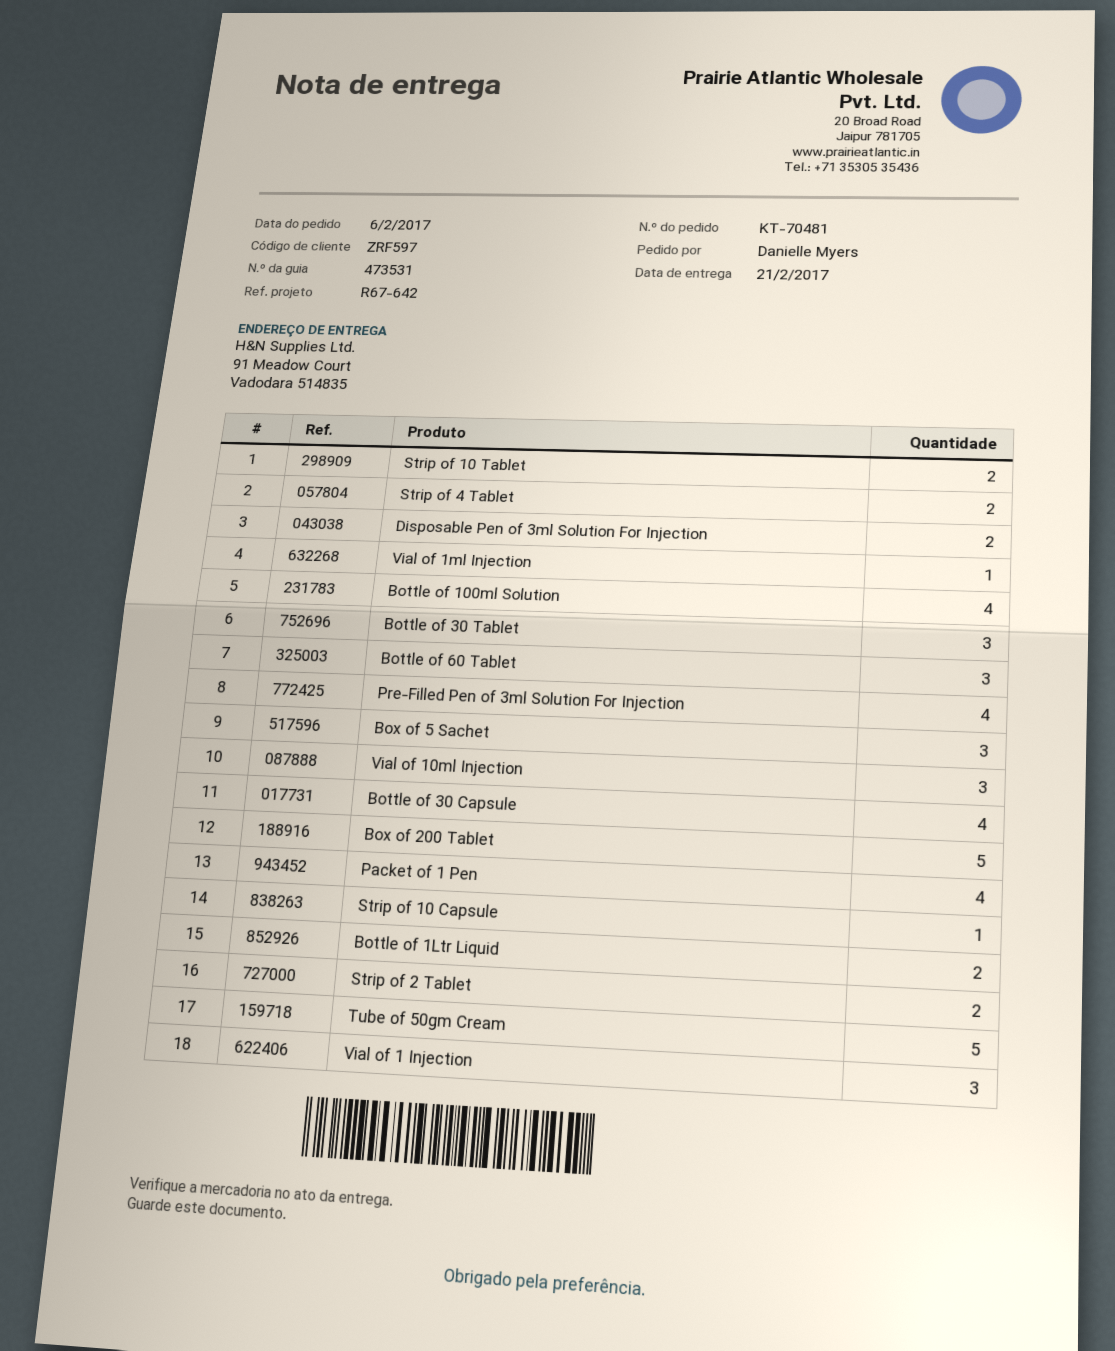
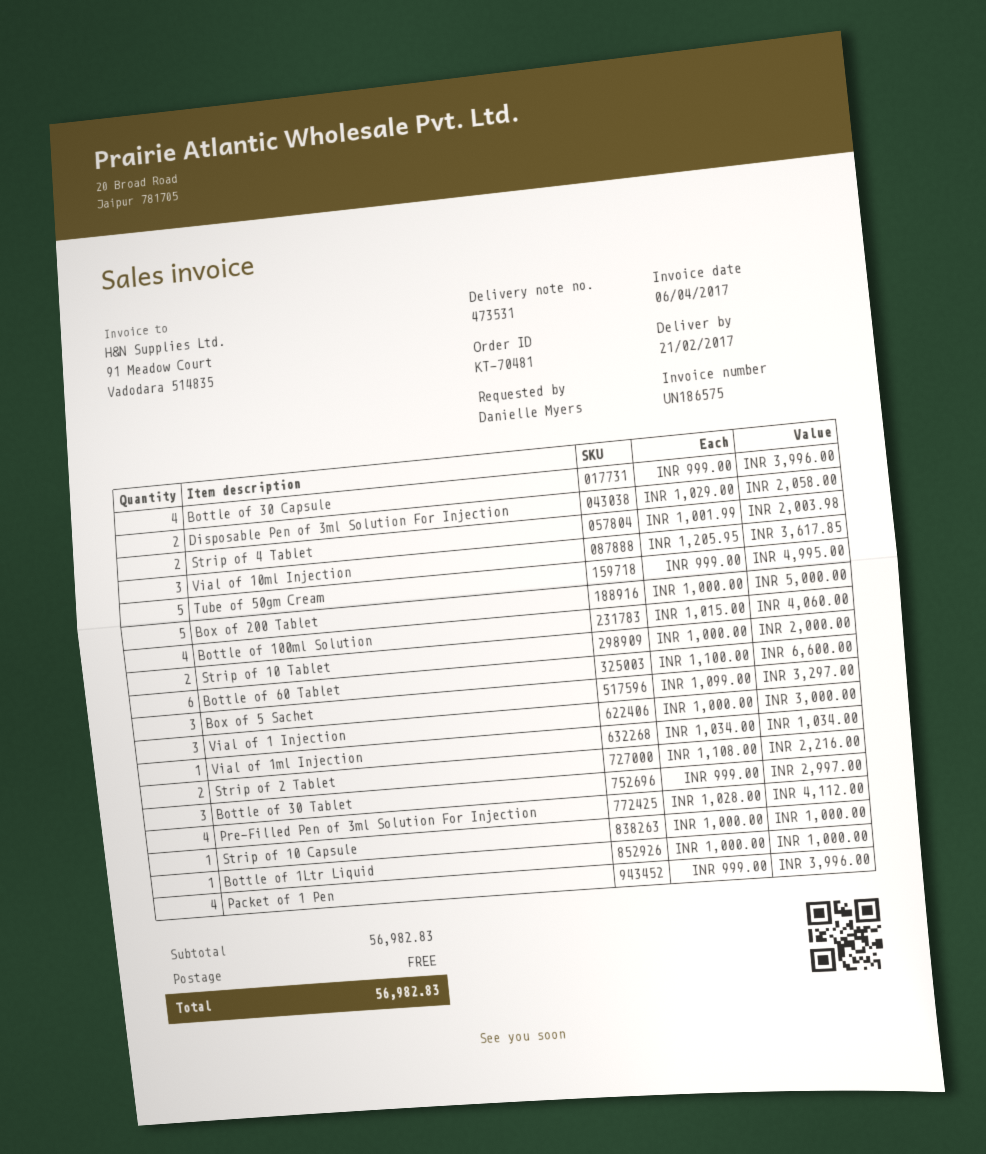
Bottle of 60 Tablet: 3 -> 6
Bottle of 1Ltr Liquid: 2 -> 1

